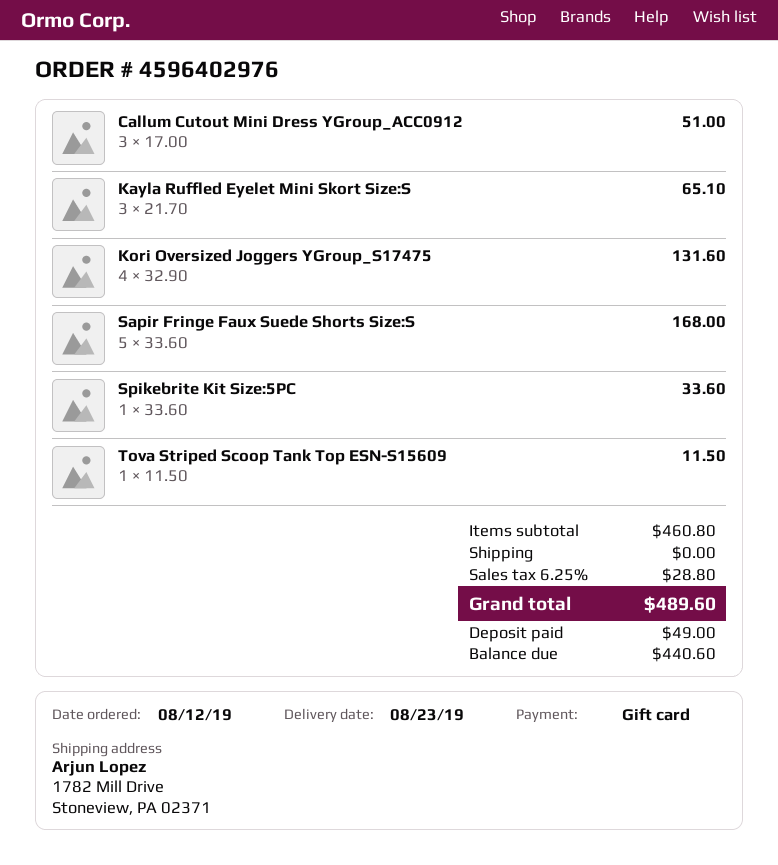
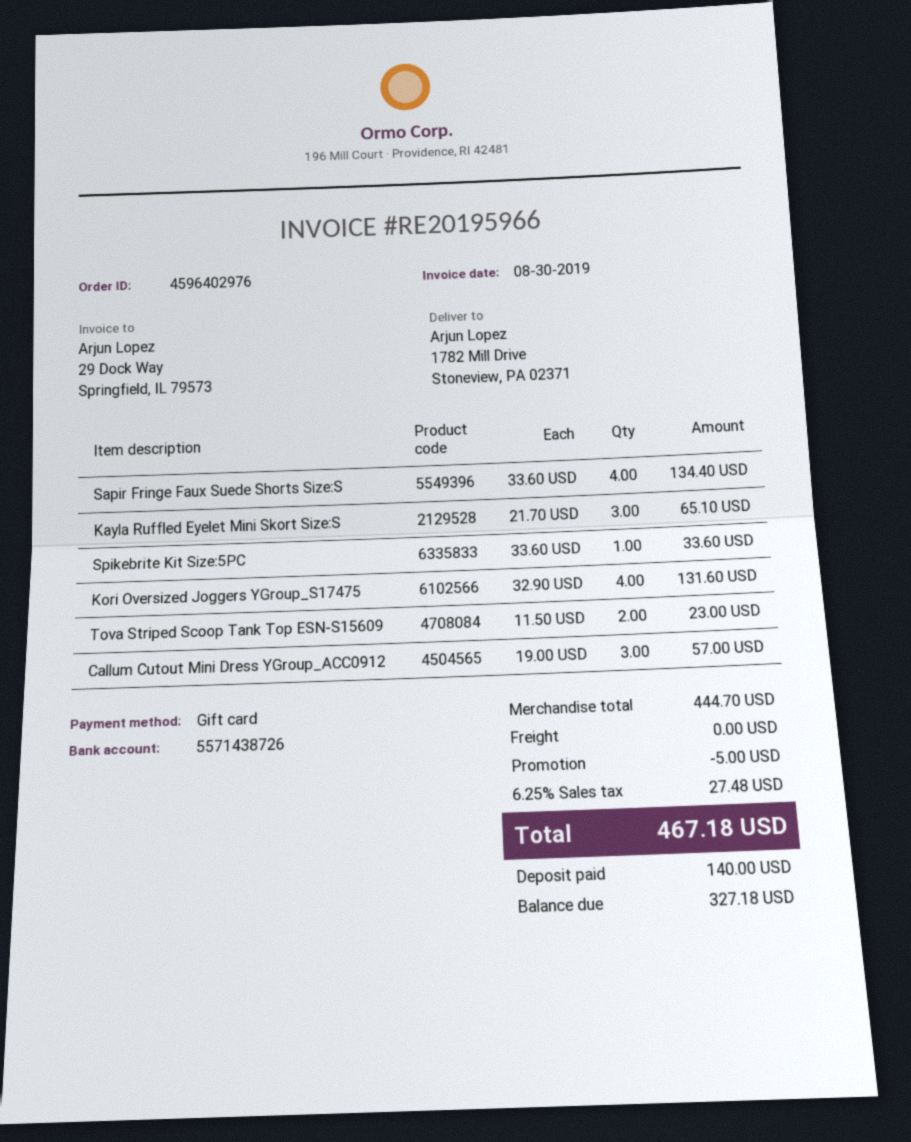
Callum Cutout Mini Dress YGroup_ACC0912: 3 x 17.00 = 51.00 -> 3 x 19.00 = 57.00
Sapir Fringe Faux Suede Shorts Size:S: 5 x 33.60 = 168.00 -> 4 x 33.60 = 134.40
Tova Striped Scoop Tank Top ESN-S15609: 1 x 11.50 = 11.50 -> 2 x 11.50 = 23.00
subtotal: 460.80 -> 444.70
discount: none -> 5.00
tax: 6.25% = 28.80 -> 6.25% = 27.48
total: 489.60 -> 467.18
deposit: 49.00 -> 140.00
balance: 440.60 -> 327.18

